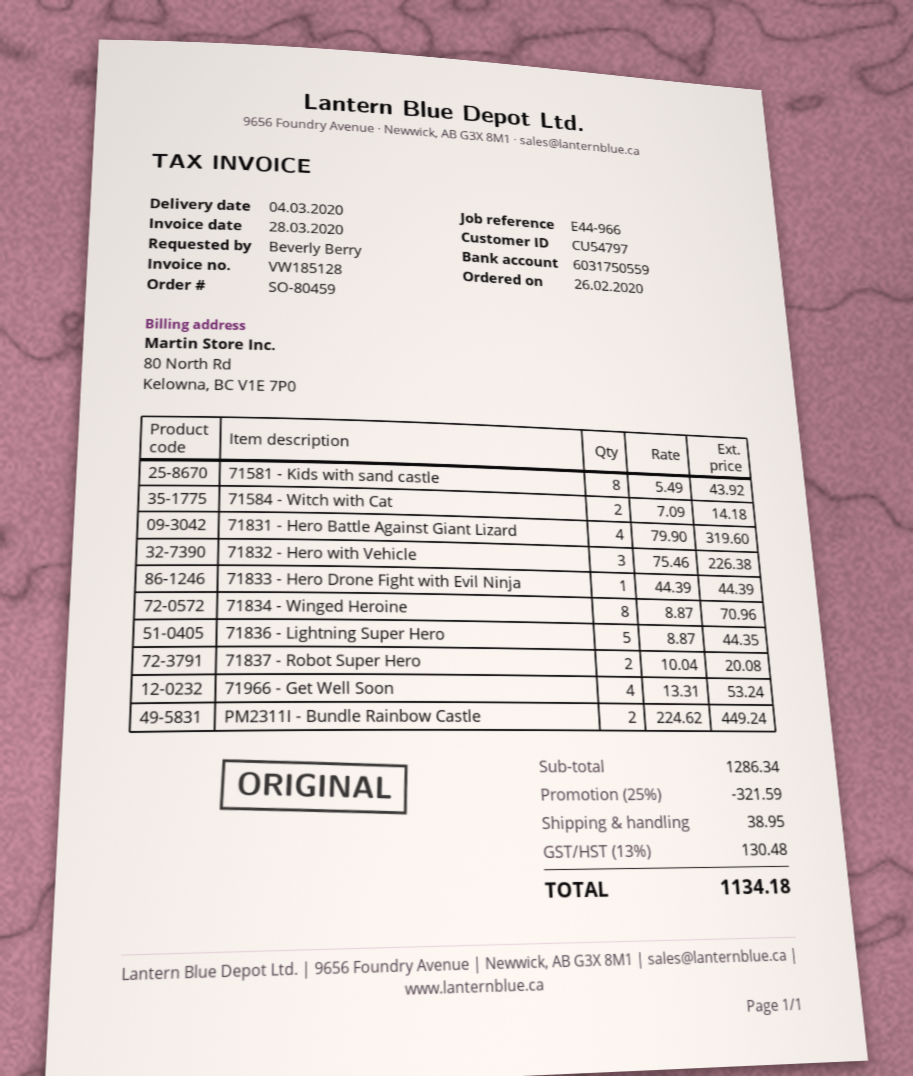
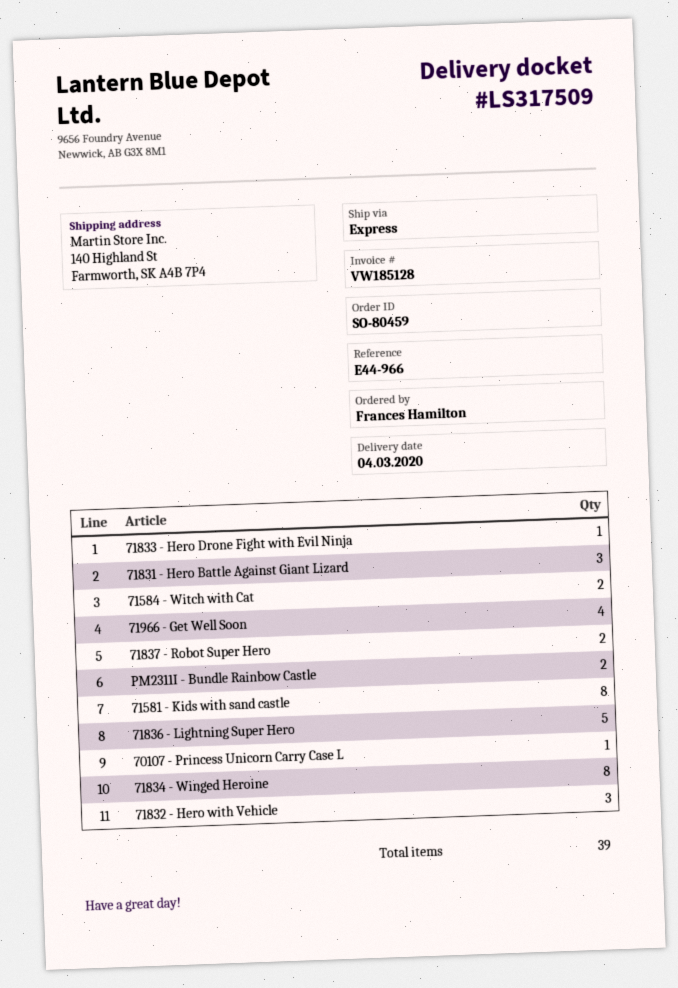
ordered by: Beverly Berry -> Frances Hamilton
71831 - Hero Battle Against Giant Lizard: 4 -> 3
70107 - Princess Unicorn Carry Case L: none -> 1

